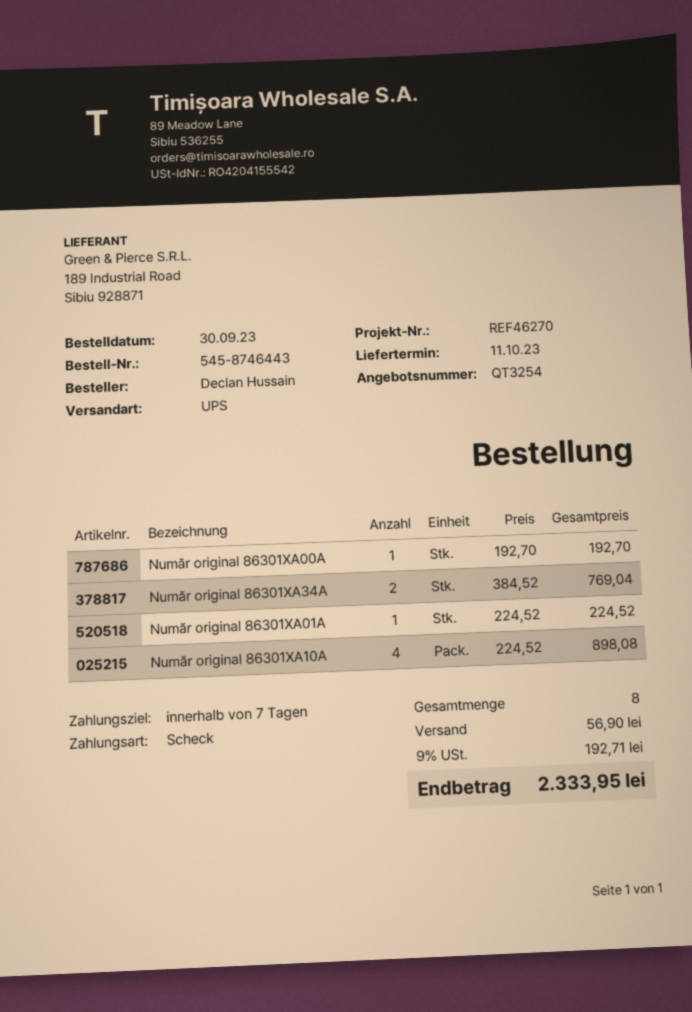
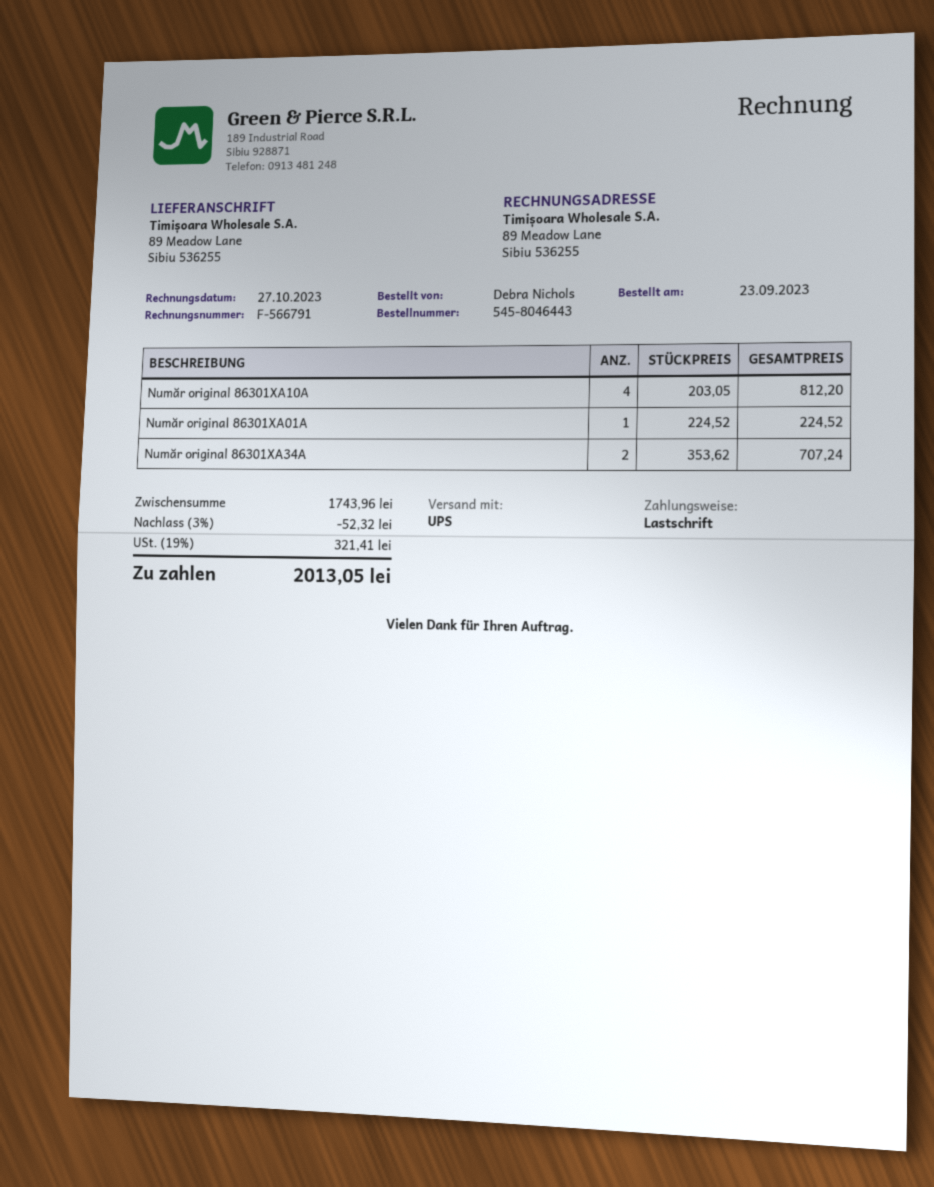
order number: 545-8746443 -> 545-8046443
order date: 2023-09-30 -> 2023-09-23
ordered by: Declan Hussain -> Debra Nichols
payment method: cheque -> direct debit
Număr original 86301XA00A: 1 x 192.70 = 192.70 -> none
Număr original 86301XA34A: 2 x 384.52 = 769.04 -> 2 x 353.62 = 707.24
Număr original 86301XA10A: 4 x 224.52 = 898.08 -> 4 x 203.05 = 812.20
discount: none -> 3% = 52.32
shipping: 56.90 -> none
tax: 9% = 192.71 -> 19% = 321.41
total: 2333.95 -> 2013.05

